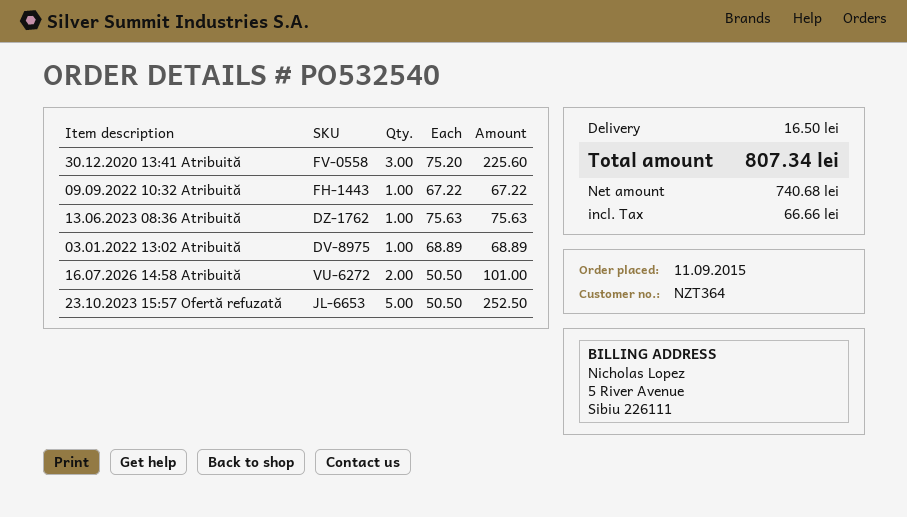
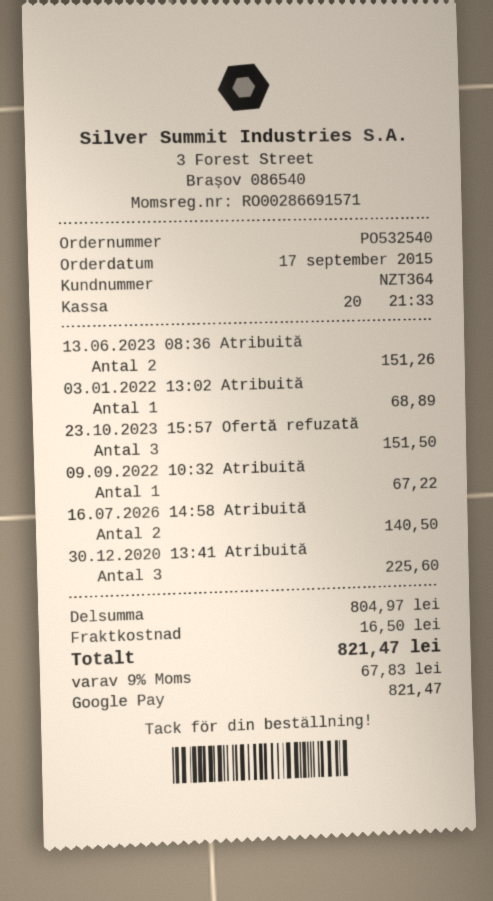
order date: 2015-09-11 -> 2015-09-17
13.06.2023 08:36 Atribuită: 1 for 75.63 -> 2 for 151.26
16.07.2026 14:58 Atribuită: 2 for 101.00 -> 2 for 140.50
23.10.2023 15:57 Ofertă refuzată: 5 for 252.50 -> 3 for 151.50
tax: 66.66 -> 67.83
total: 807.34 -> 821.47

